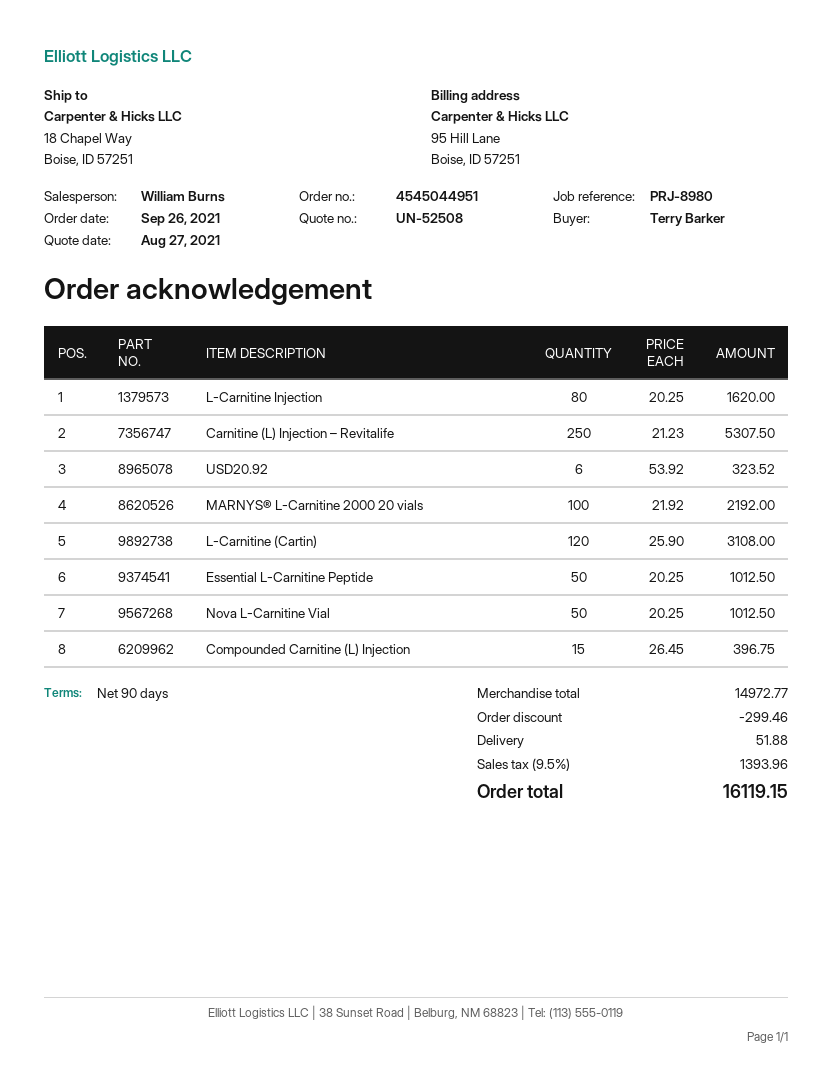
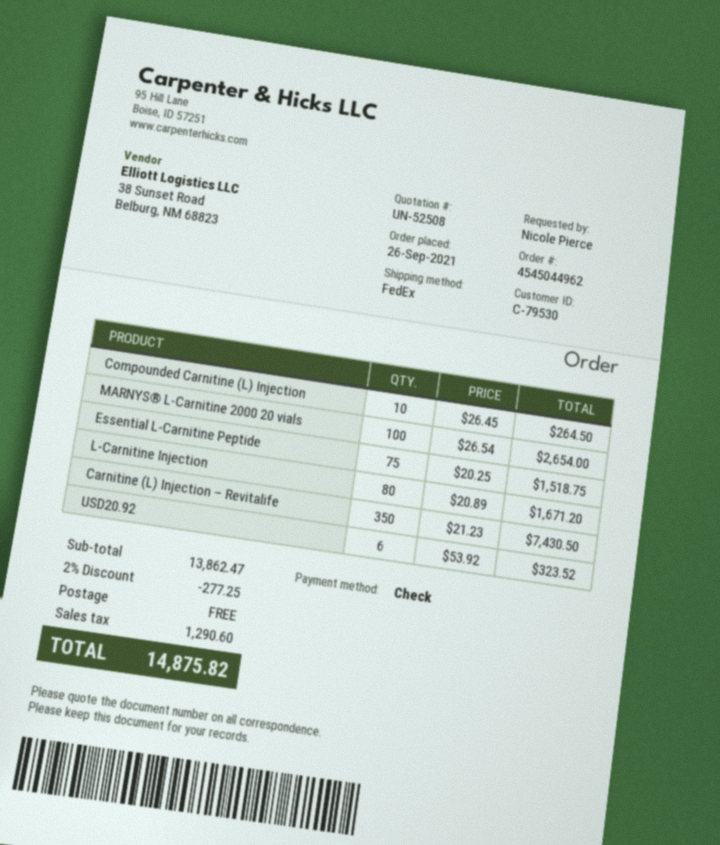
order number: 4545044951 -> 4545044962
ordered by: Terry Barker -> Nicole Pierce
L-Carnitine Injection: 80 x 20.25 = 1620.00 -> 80 x 20.89 = 1671.20
Carnitine (L) Injection – Revitalife: 250 x 21.23 = 5307.50 -> 350 x 21.23 = 7430.50
MARNYS® L-Carnitine 2000 20 vials: 100 x 21.92 = 2192.00 -> 100 x 26.54 = 2654.00
L-Carnitine (Cartin): 120 x 25.90 = 3108.00 -> none
Essential L-Carnitine Peptide: 50 x 20.25 = 1012.50 -> 75 x 20.25 = 1518.75
Nova L-Carnitine Vial: 50 x 20.25 = 1012.50 -> none
Compounded Carnitine (L) Injection: 15 x 26.45 = 396.75 -> 10 x 26.45 = 264.50
subtotal: 14972.77 -> 13862.47
discount: 299.46 -> 277.25
shipping: 51.88 -> 0.00
tax: 1393.96 -> 1290.60
total: 16119.15 -> 14875.82

